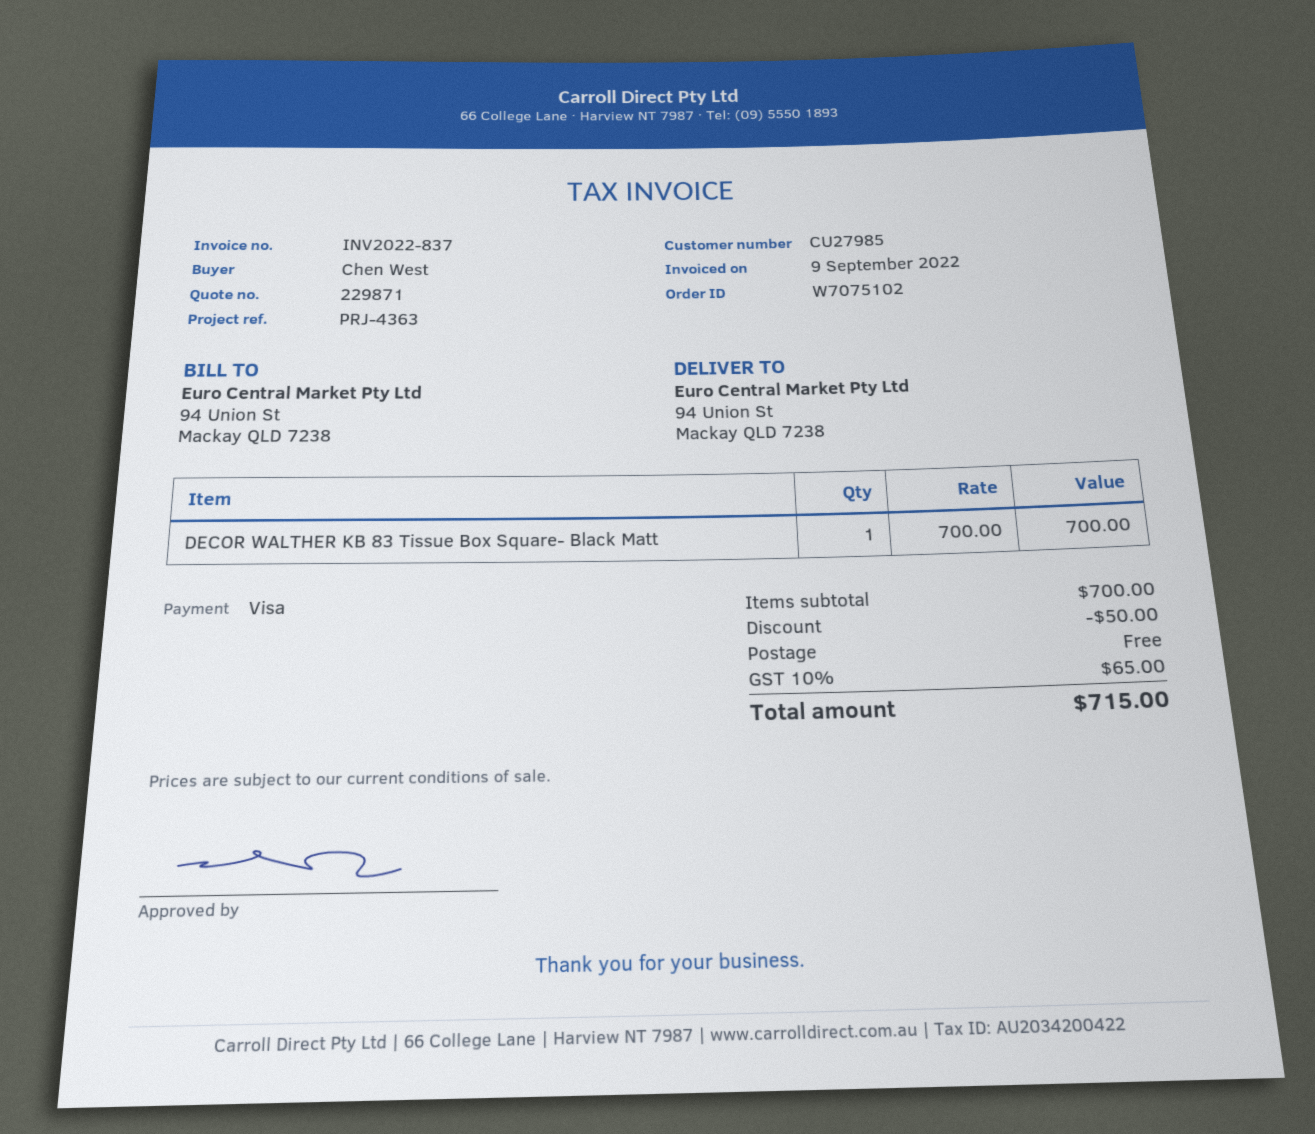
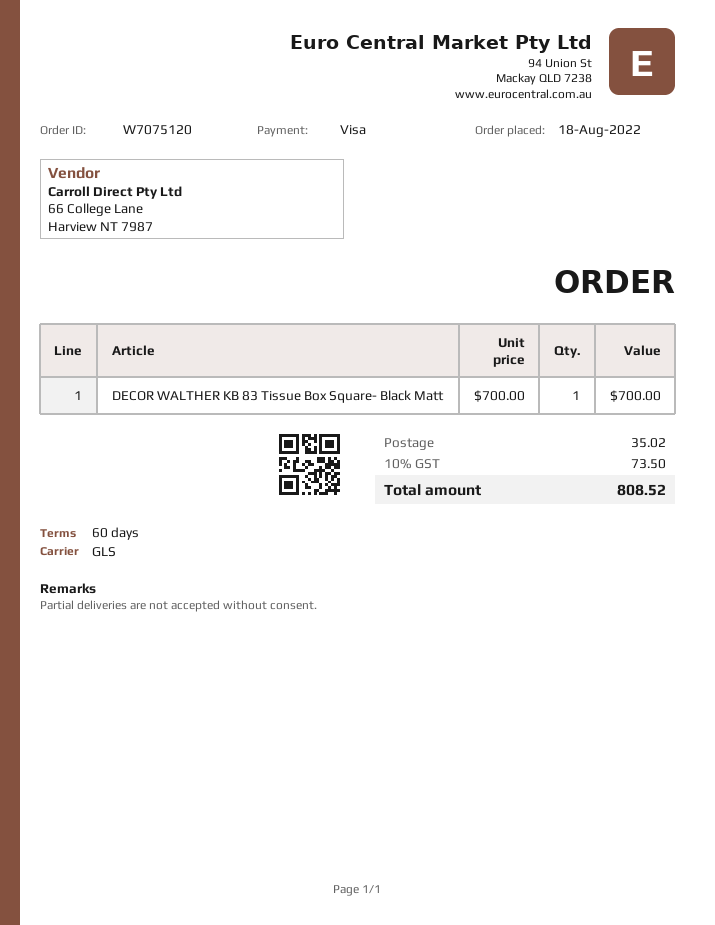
order number: W7075102 -> W7075120
discount: 50.00 -> none
shipping: 0.00 -> 35.02
tax: 10% = 65.00 -> 10% = 73.50
total: 715.00 -> 808.52

